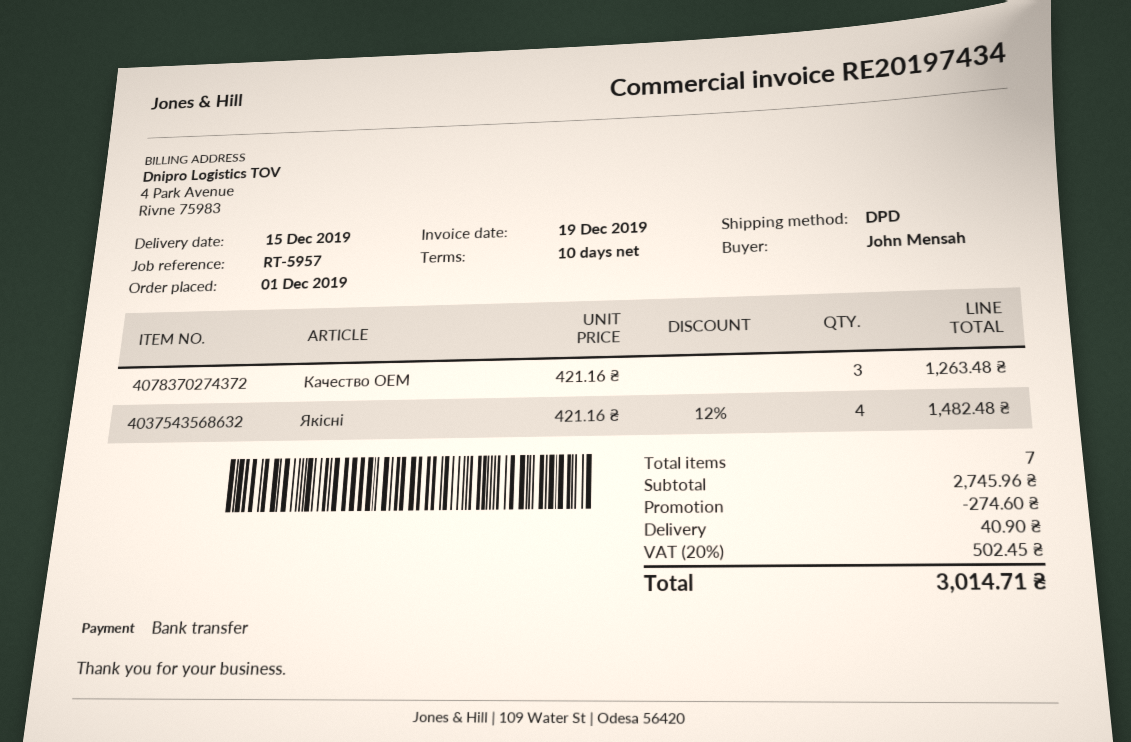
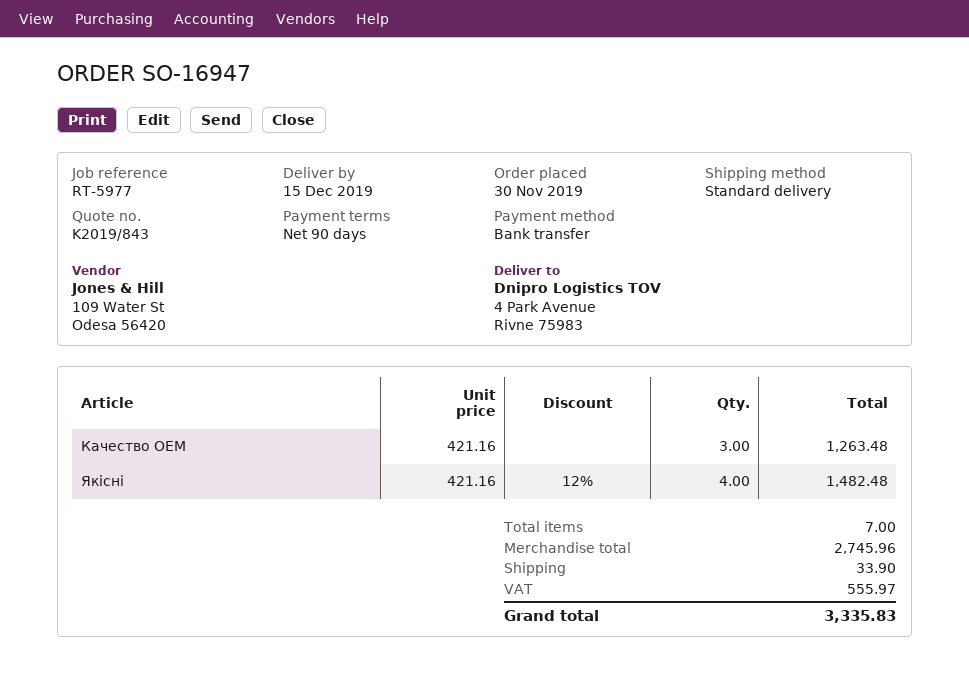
order date: 2019-12-01 -> 2019-11-30
payment terms: 10 days -> 90 days
reference: RT-5957 -> RT-5977
shipping method: DPD -> standard
discount: 274.60 -> none
shipping: 40.90 -> 33.90
tax: 502.45 -> 555.97
total: 3014.71 -> 3335.83

